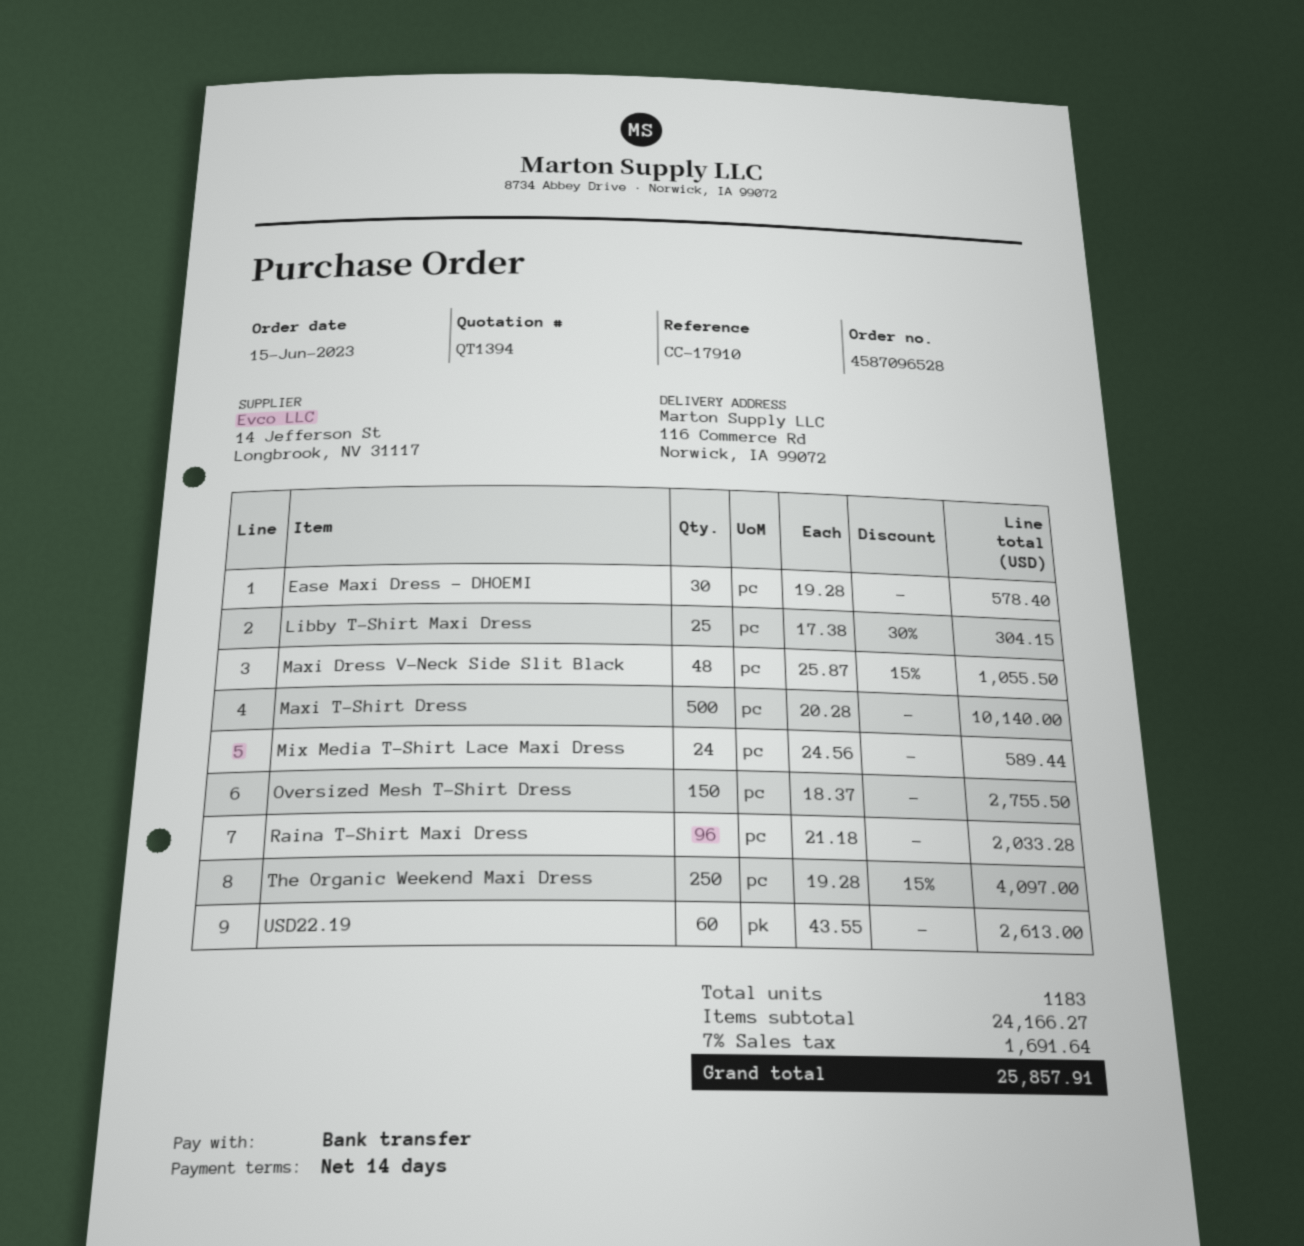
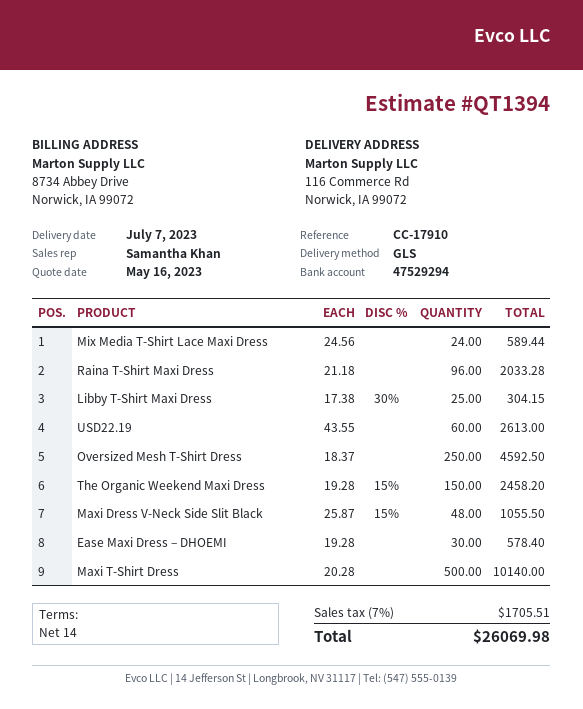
Oversized Mesh T-Shirt Dress: 150 x 18.37 = 2755.50 -> 250 x 18.37 = 4592.50
The Organic Weekend Maxi Dress: 250 x 19.28 - 15% = 4097.00 -> 150 x 19.28 - 15% = 2458.20
tax: 7% = 1691.64 -> 7% = 1705.51
total: 25857.91 -> 26069.98

